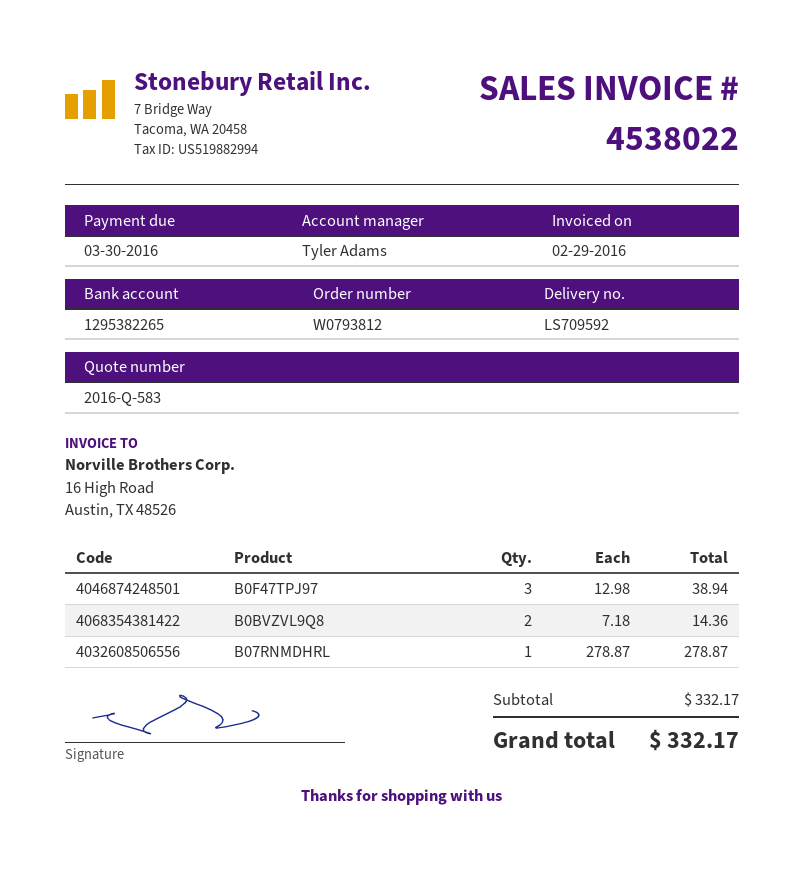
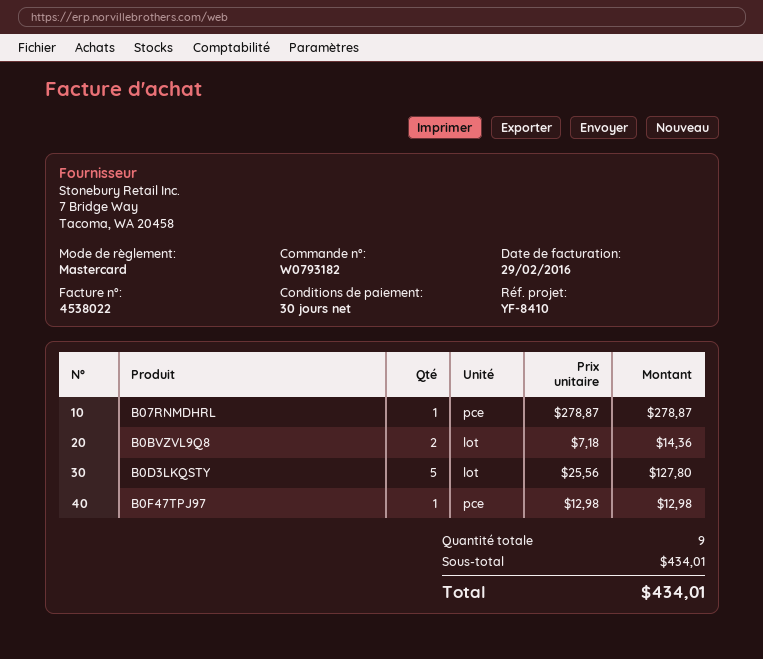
order number: W0793812 -> W0793182
B0F47TPJ97: 3 x 12.98 = 38.94 -> 1 x 12.98 = 12.98
B0D3LKQSTY: none -> 5 x 25.56 = 127.80
subtotal: 332.17 -> 434.01
total: 332.17 -> 434.01

